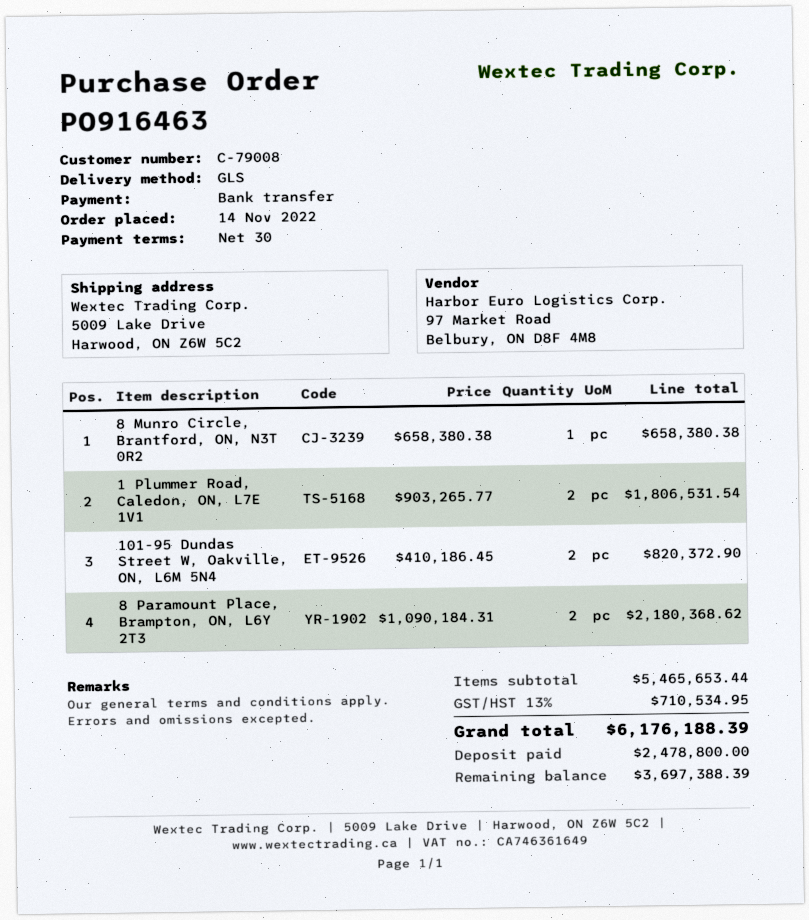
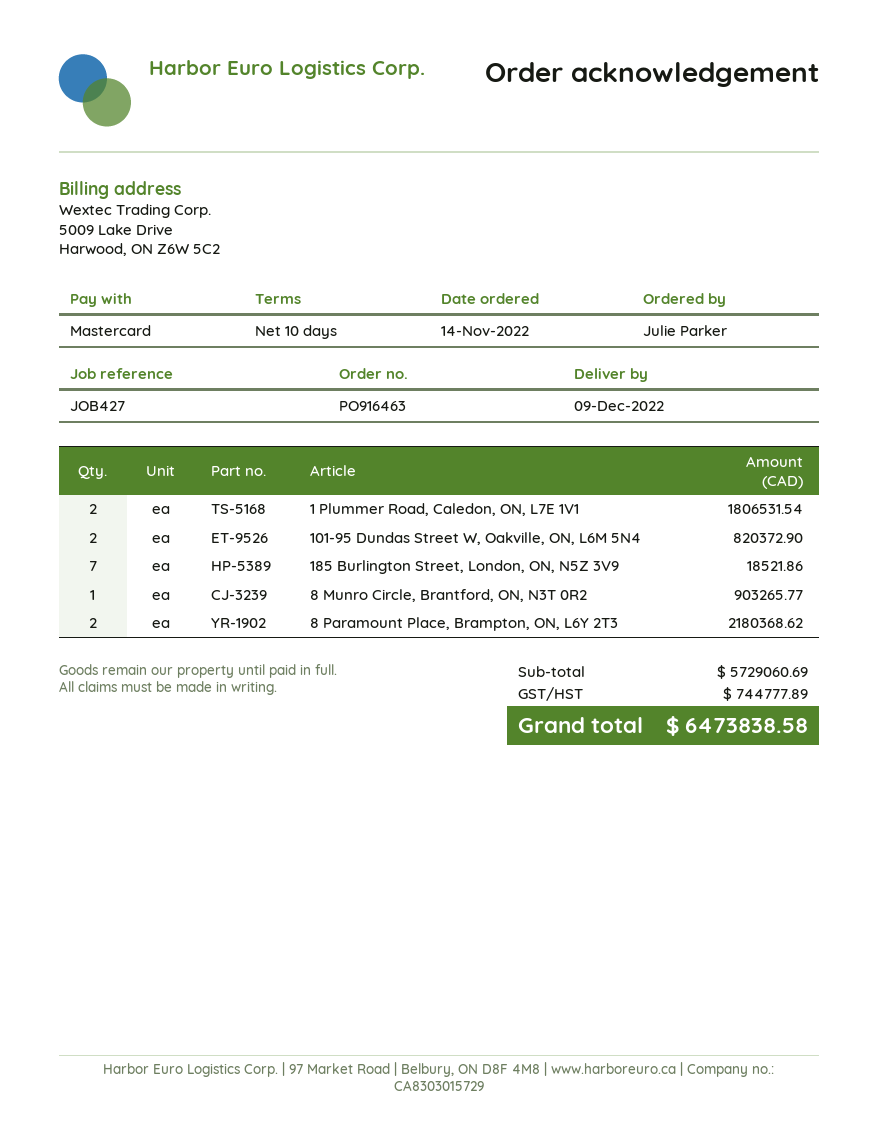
payment terms: 30 days -> 10 days
payment method: bank transfer -> Mastercard
8 Munro Circle, Brantford, ON, N3T 0R2: 1 for 658380.38 -> 1 for 903265.77
185 Burlington Street, London, ON, N5Z 3V9: none -> 7 for 18521.86
subtotal: 5465653.44 -> 5729060.69
tax: 710534.95 -> 744777.89
total: 6176188.39 -> 6473838.58

